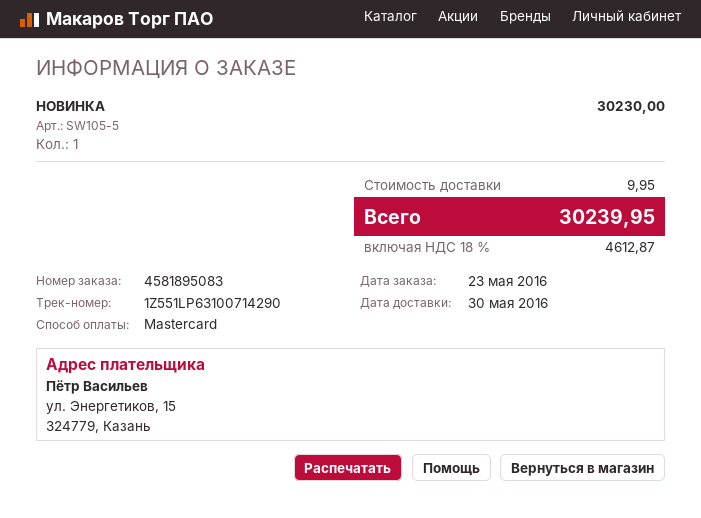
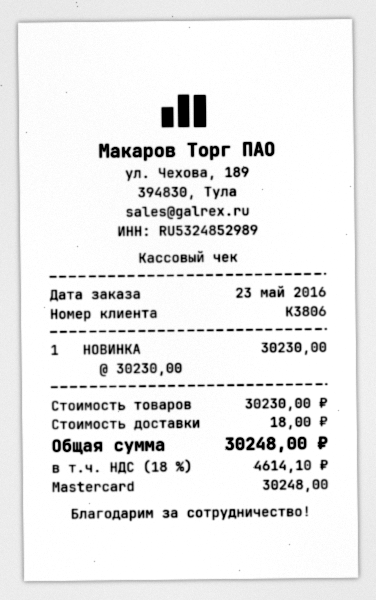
shipping: 9.95 -> 18.00
tax: 18% = 4612.87 -> 18% = 4614.10
total: 30239.95 -> 30248.00

